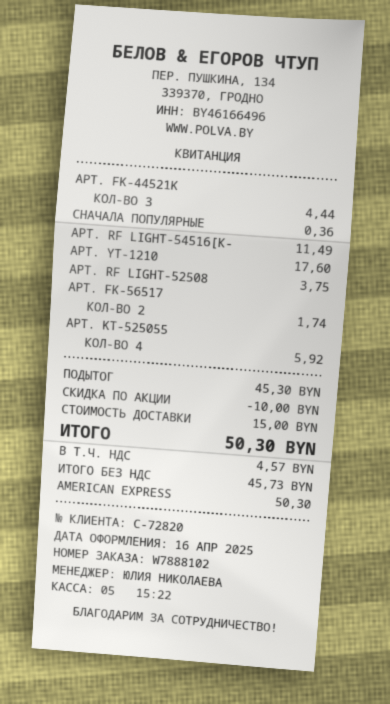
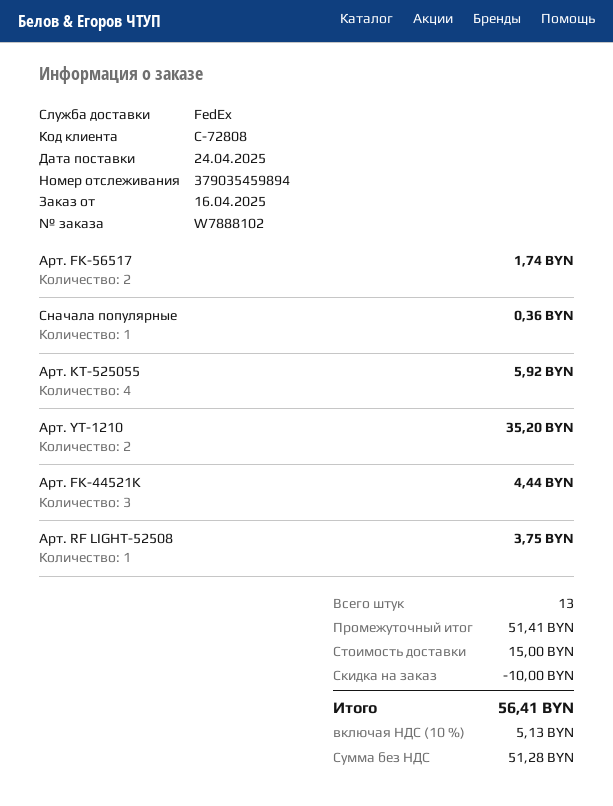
customer number: C-72820 -> C-72808
АРТ. RF LIGHT-54516[К-: 1 for 11.49 -> none
АРТ. YT-1210: 1 for 17.60 -> 2 for 35.20
subtotal: 45.30 -> 51.41
net: 45.73 -> 51.28
tax: 4.57 -> 5.13
total: 50.30 -> 56.41

